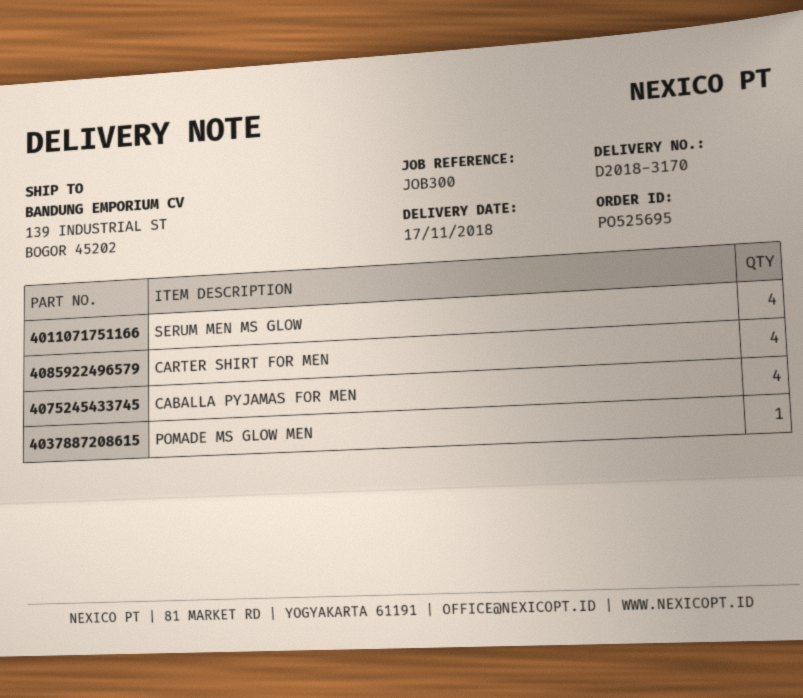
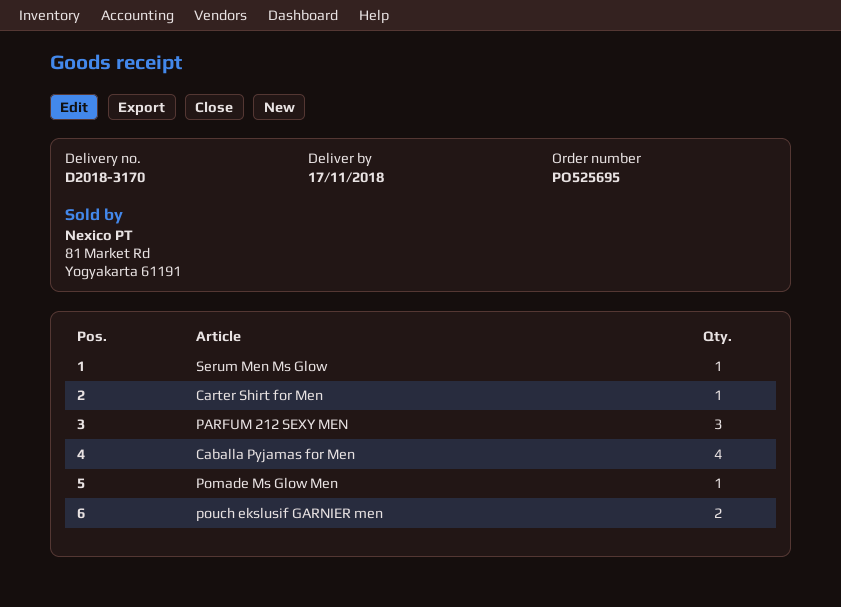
SERUM MEN MS GLOW: 4 -> 1
CARTER SHIRT FOR MEN: 4 -> 1
PARFUM 212 SEXY MEN: none -> 3
pouch ekslusif GARNIER men: none -> 2

